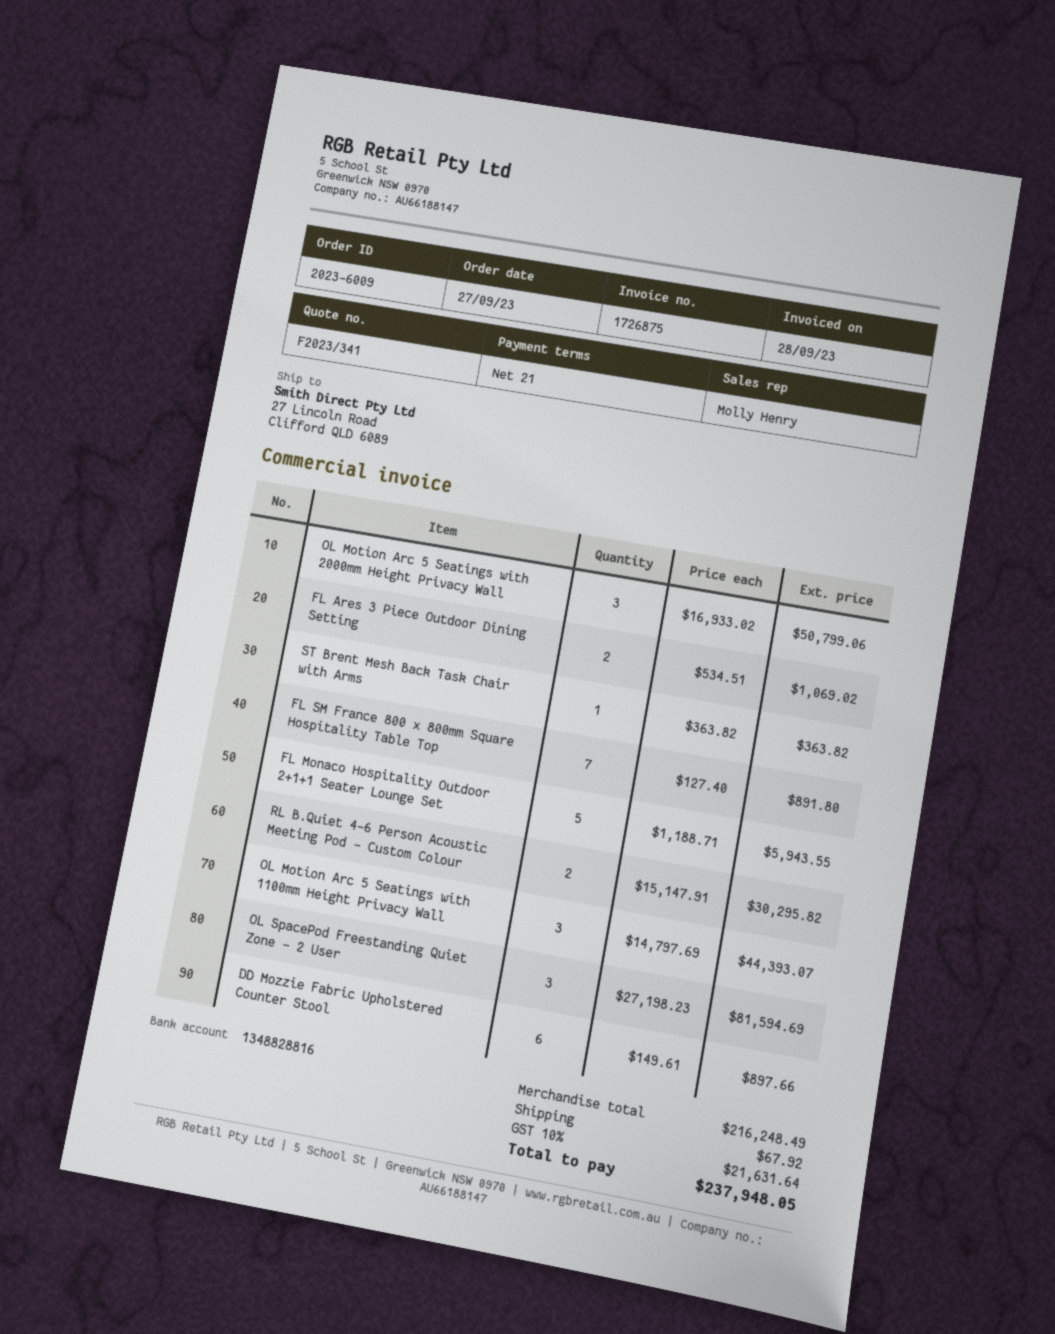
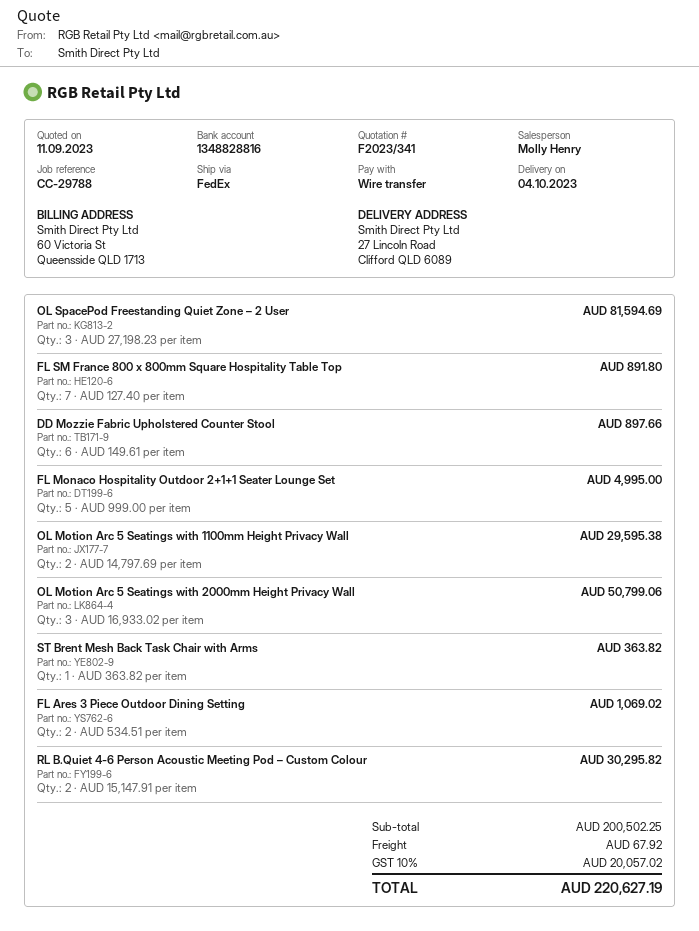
FL Monaco Hospitality Outdoor 2+1+1 Seater Lounge Set: 5 x 1188.71 = 5943.55 -> 5 x 999.00 = 4995.00
OL Motion Arc 5 Seatings with 1100mm Height Privacy Wall: 3 x 14797.69 = 44393.07 -> 2 x 14797.69 = 29595.38
subtotal: 216248.49 -> 200502.25
tax: 10% = 21631.64 -> 10% = 20057.02
total: 237948.05 -> 220627.19

